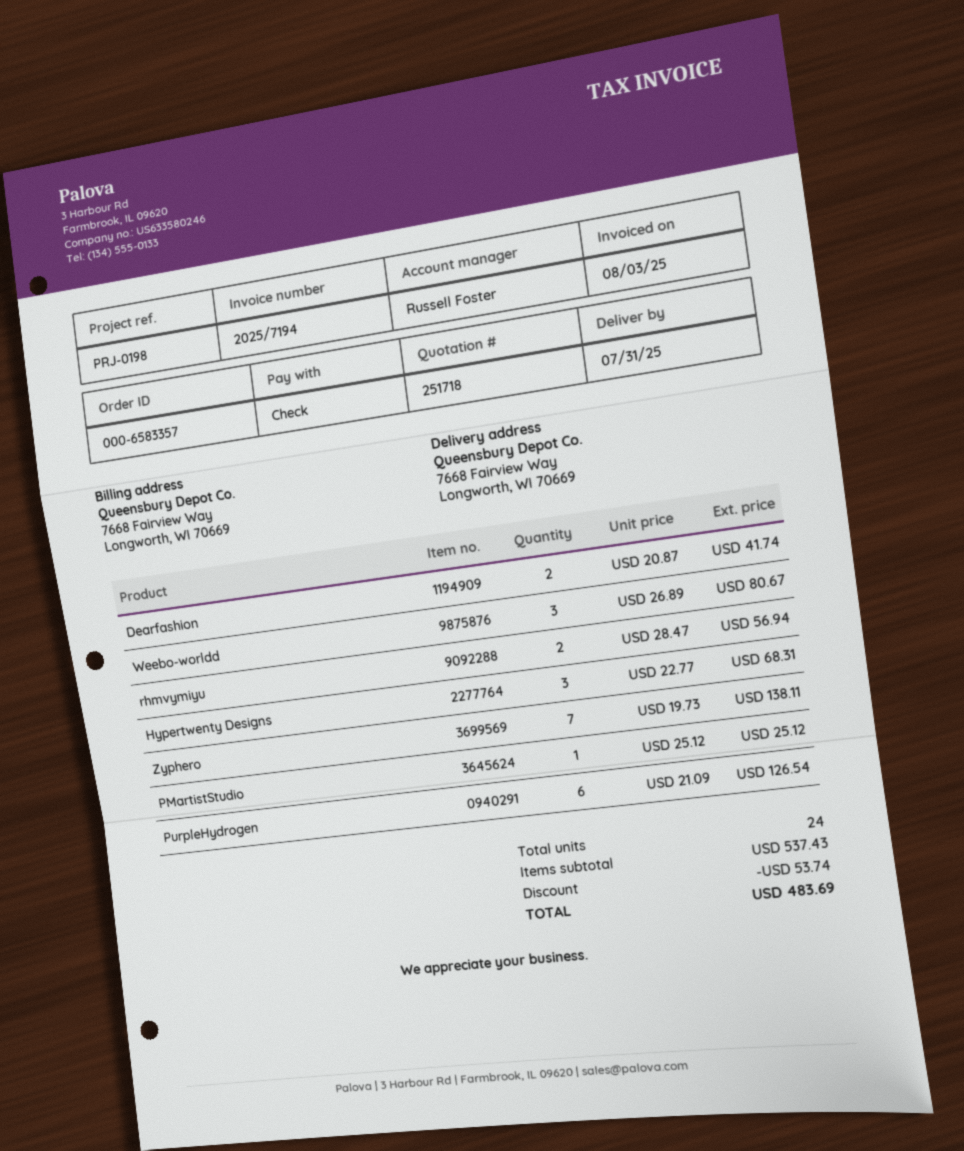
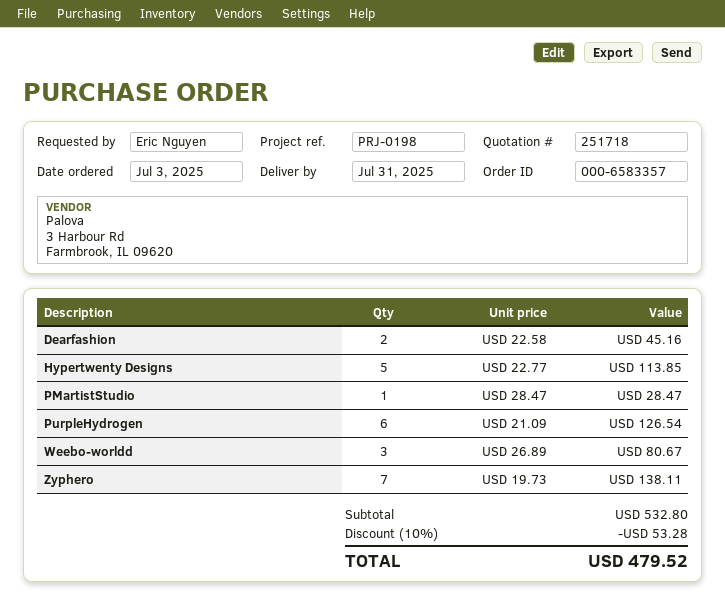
Dearfashion: 2 x 20.87 = 41.74 -> 2 x 22.58 = 45.16
rhmvymiyu: 2 x 28.47 = 56.94 -> none
Hypertwenty Designs: 3 x 22.77 = 68.31 -> 5 x 22.77 = 113.85
PMartistStudio: 1 x 25.12 = 25.12 -> 1 x 28.47 = 28.47
subtotal: 537.43 -> 532.80
discount: 53.74 -> 53.28
total: 483.69 -> 479.52

